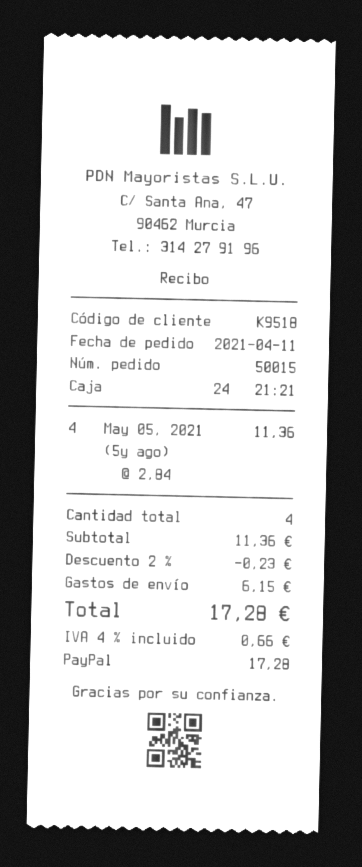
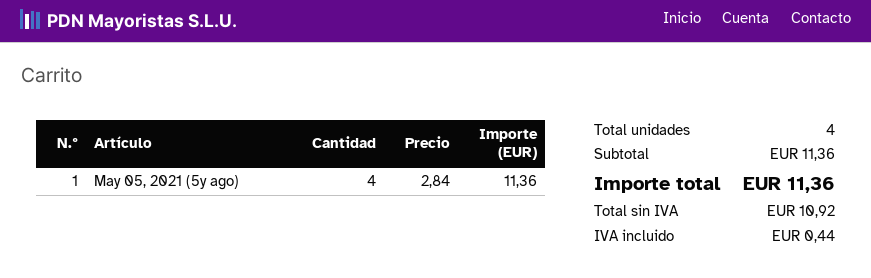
discount: 2% = 0.23 -> none
shipping: 6.15 -> none
tax: 0.66 -> 0.44
total: 17.28 -> 11.36

